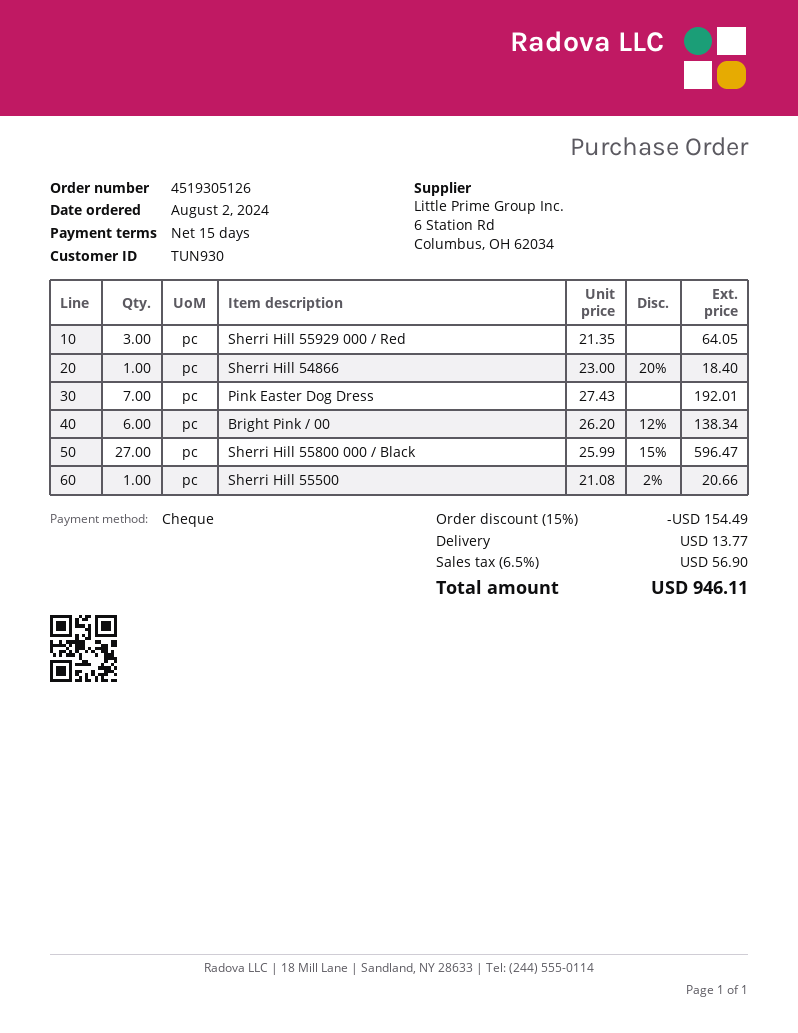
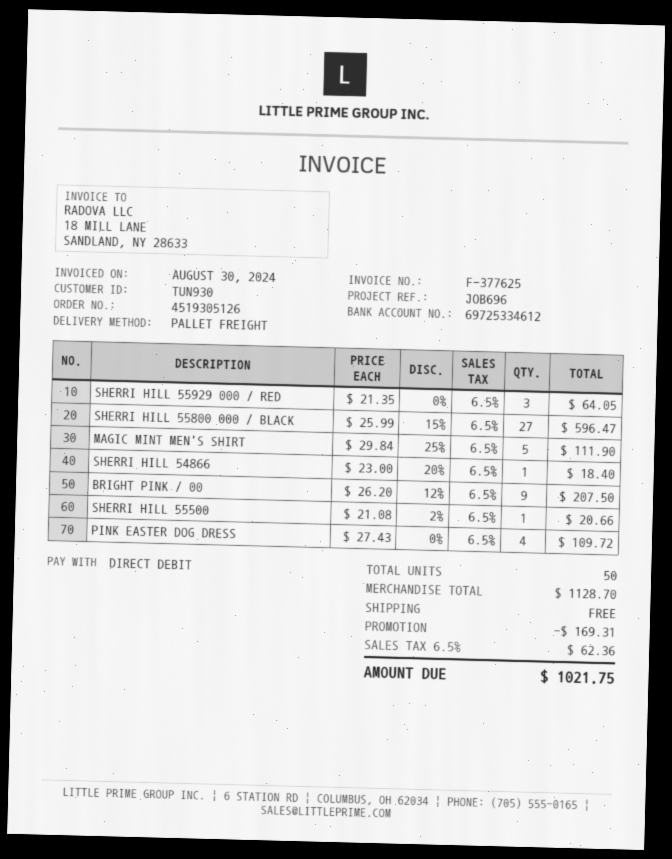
payment method: cheque -> direct debit
Pink Easter Dog Dress: 7 x 27.43 = 192.01 -> 4 x 27.43 = 109.72
Bright Pink / 00: 6 x 26.20 - 12% = 138.34 -> 9 x 26.20 - 12% = 207.50
MAGIC MINT MEN'S SHIRT: none -> 5 x 29.84 - 25% = 111.90
discount: 154.49 -> 169.31
shipping: 13.77 -> 0.00
tax: 6.5% = 56.90 -> 6.5% = 62.36
total: 946.11 -> 1021.75

